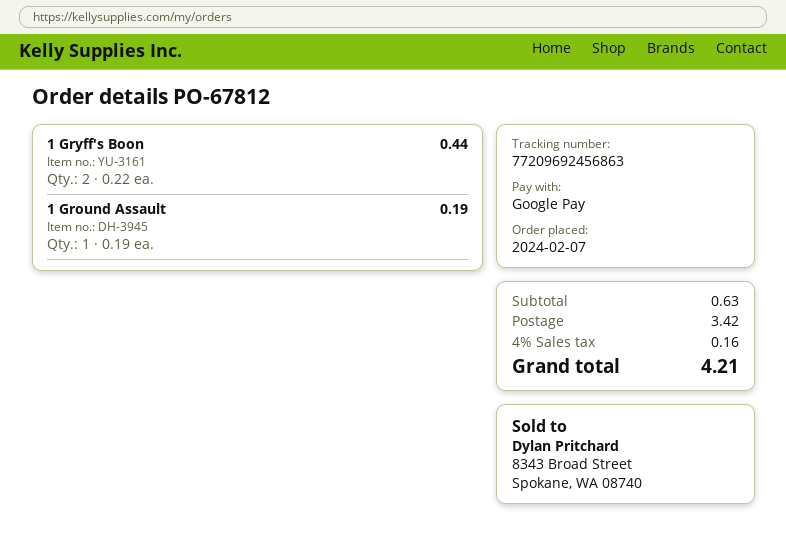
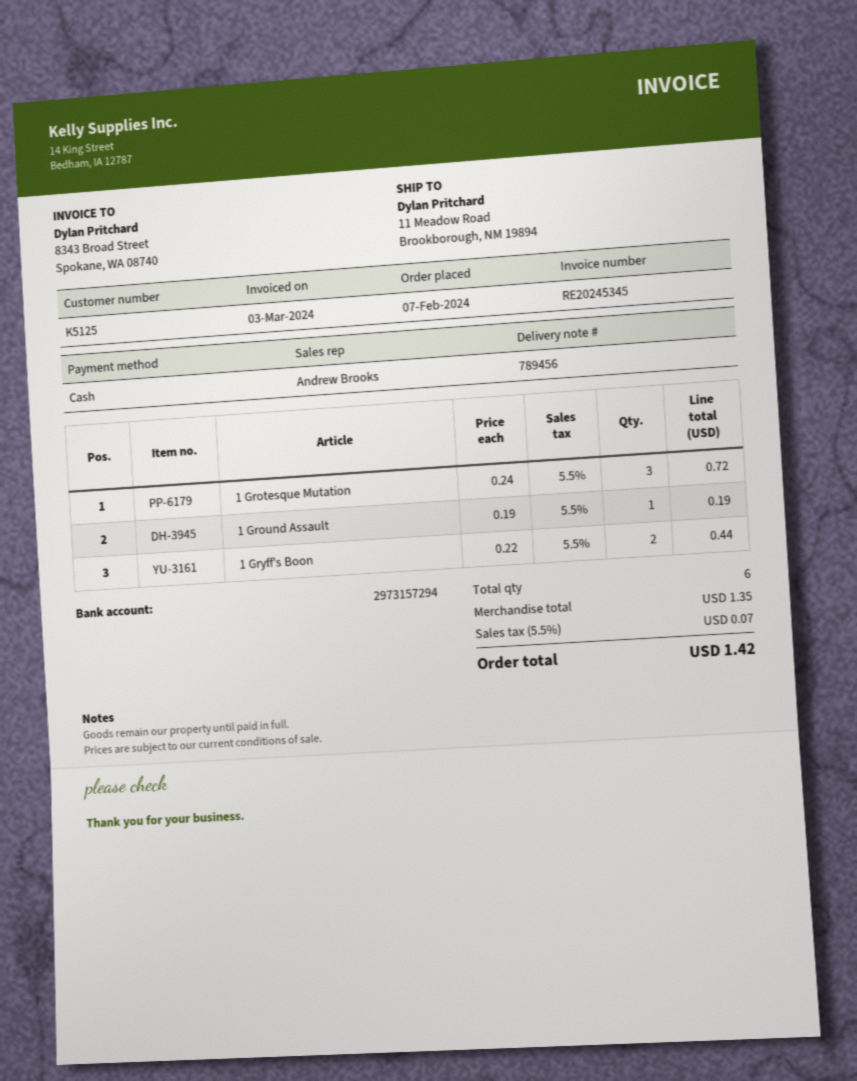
payment method: Google Pay -> cash
1 Grotesque Mutation: none -> 3 x 0.24 = 0.72
subtotal: 0.63 -> 1.35
shipping: 3.42 -> none
tax: 4% = 0.16 -> 5.5% = 0.07
total: 4.21 -> 1.42

